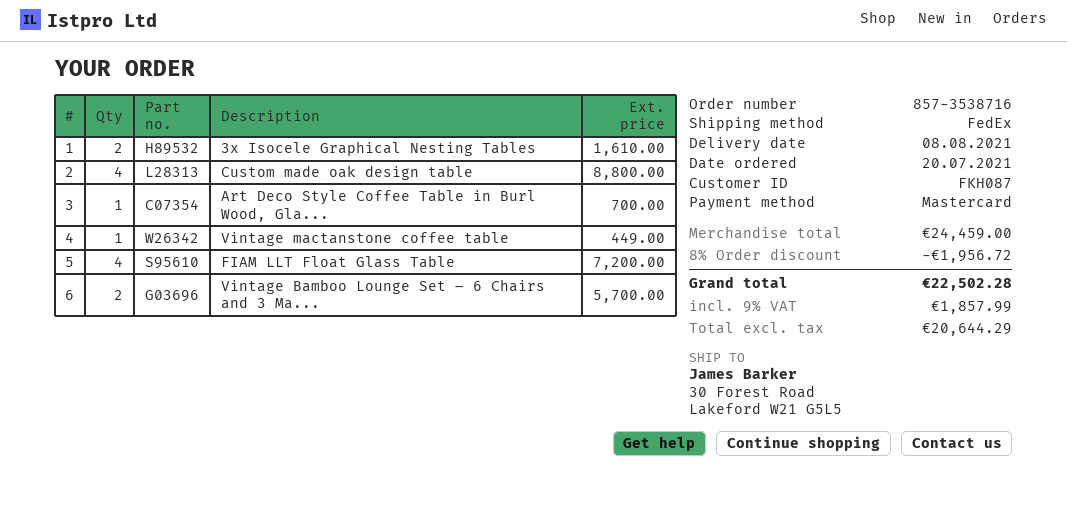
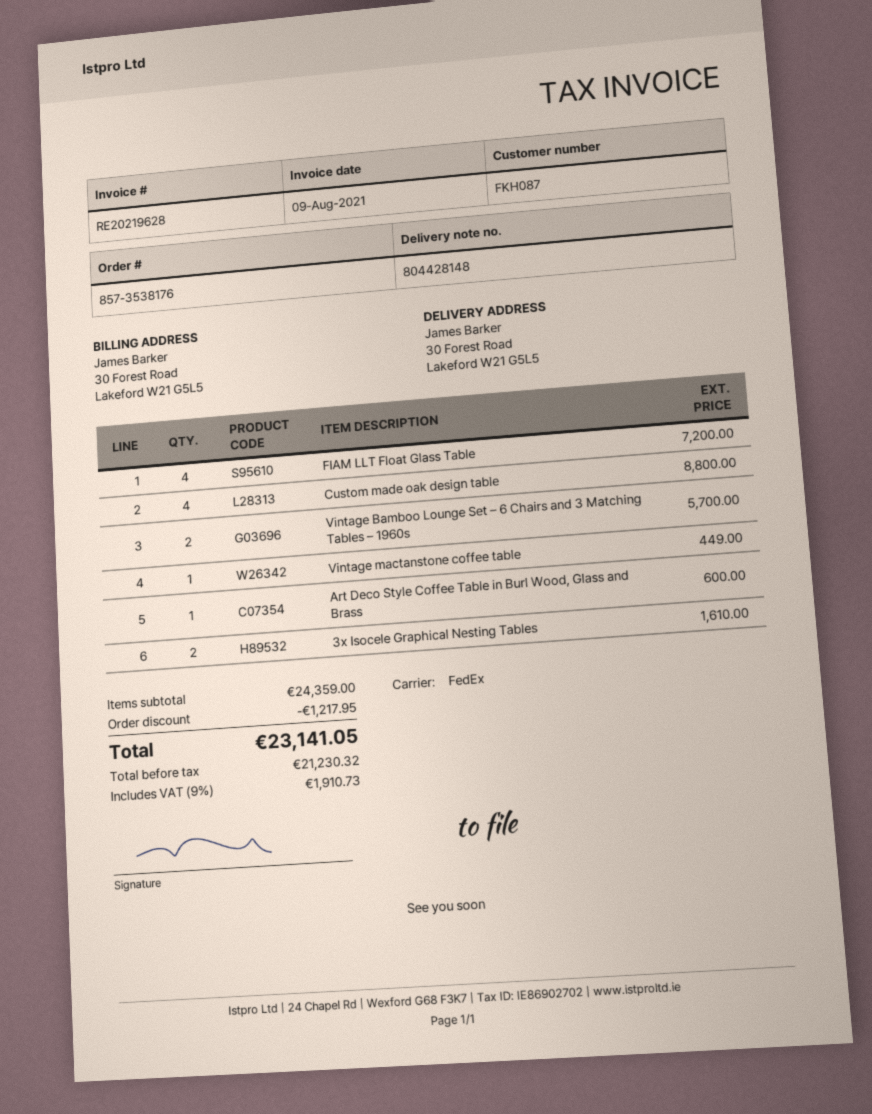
order number: 857-3538716 -> 857-3538176
Art Deco Style Coffee Table in Burl Wood, Gla...: 1 for 700.00 -> 1 for 600.00
subtotal: 24459.00 -> 24359.00
discount: 1956.72 -> 1217.95
net: 20644.29 -> 21230.32
tax: 9% = 1857.99 -> 9% = 1910.73
total: 22502.28 -> 23141.05

